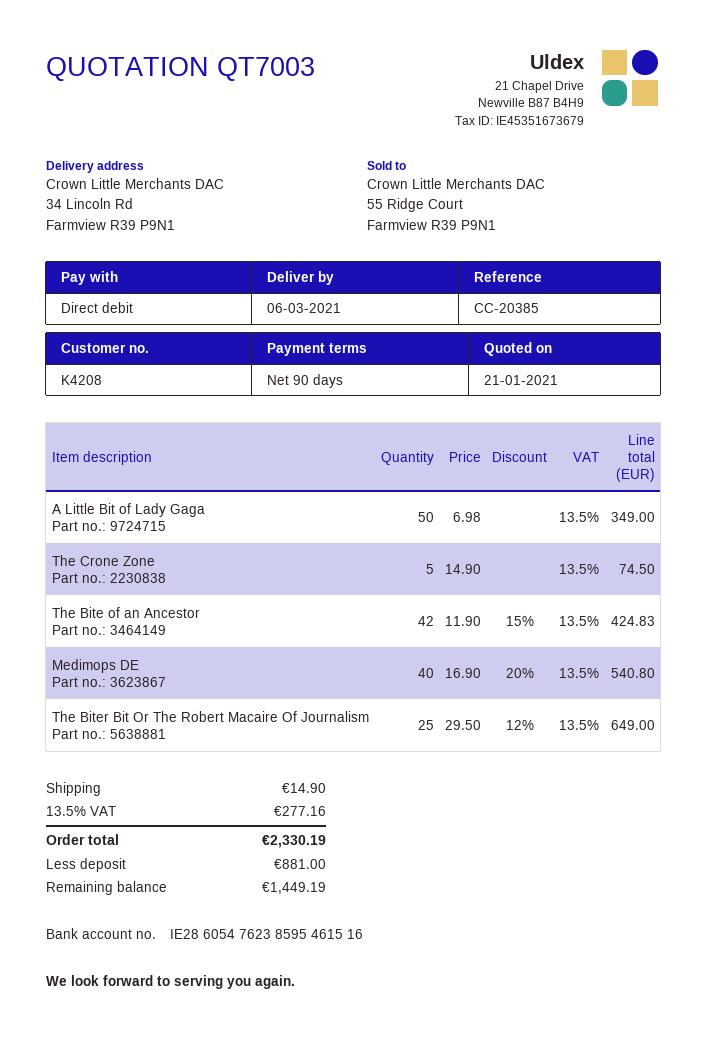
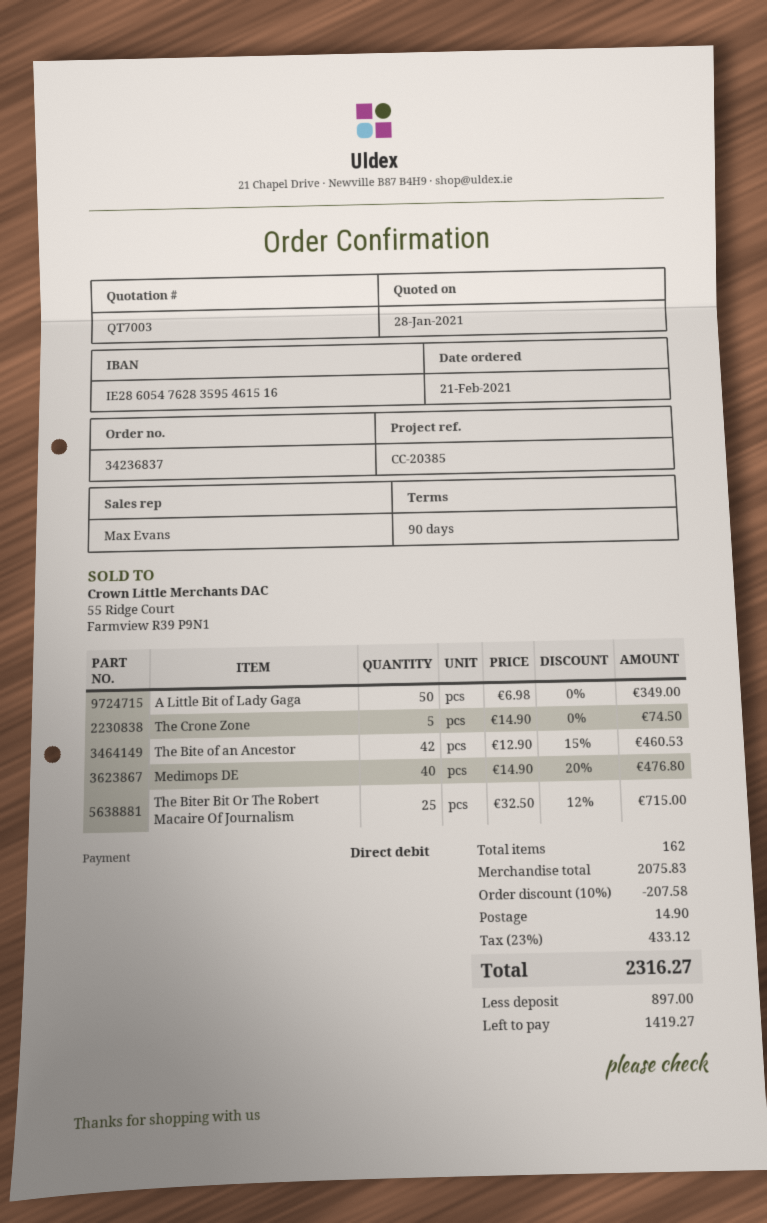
quote date: 2021-01-21 -> 2021-01-28
bank account: IE28605476238595461516 -> IE28605476283595461516
The Bite of an Ancestor: 42 x 11.90 - 15% = 424.83 -> 42 x 12.90 - 15% = 460.53
Medimops DE: 40 x 16.90 - 20% = 540.80 -> 40 x 14.90 - 20% = 476.80
The Biter Bit Or The Robert Macaire Of Journalism: 25 x 29.50 - 12% = 649.00 -> 25 x 32.50 - 12% = 715.00
discount: none -> 10% = 207.58
tax: 13.5% = 277.16 -> 23% = 433.12
total: 2330.19 -> 2316.27
deposit: 881.00 -> 897.00
balance: 1449.19 -> 1419.27

